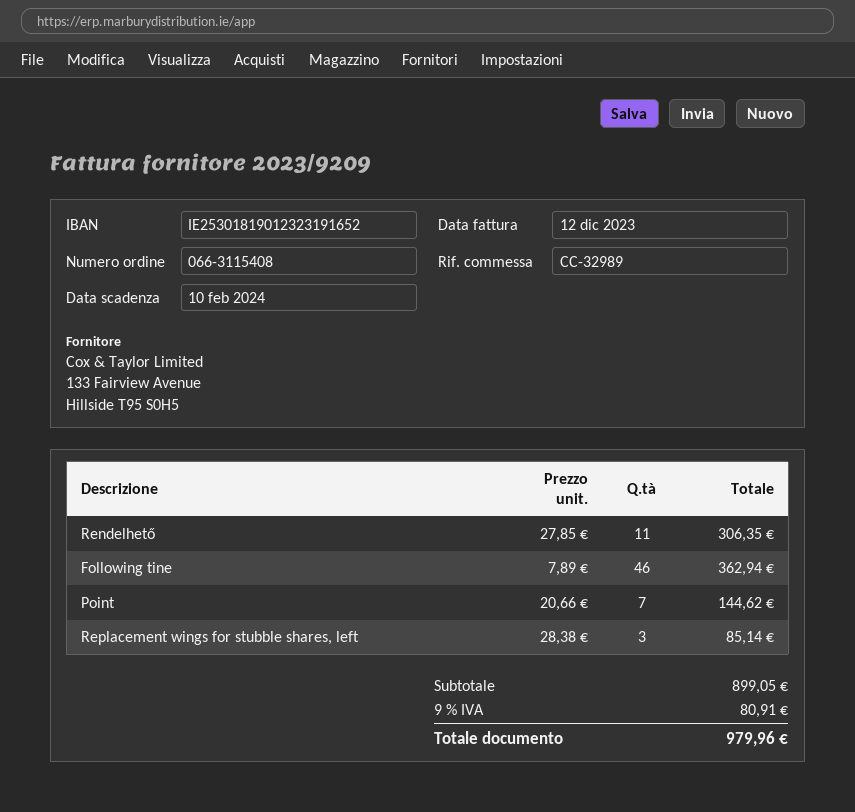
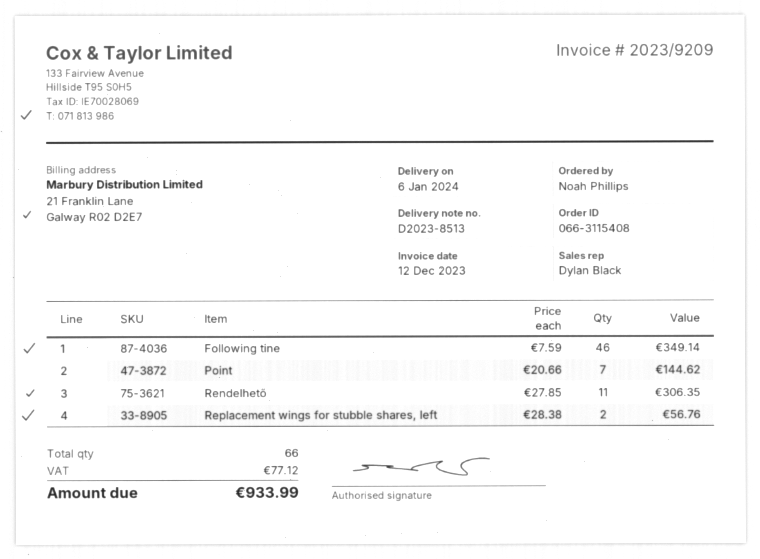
Following tine: 46 x 7.89 = 362.94 -> 46 x 7.59 = 349.14
Replacement wings for stubble shares, left: 3 x 28.38 = 85.14 -> 2 x 28.38 = 56.76
tax: 80.91 -> 77.12
total: 979.96 -> 933.99

